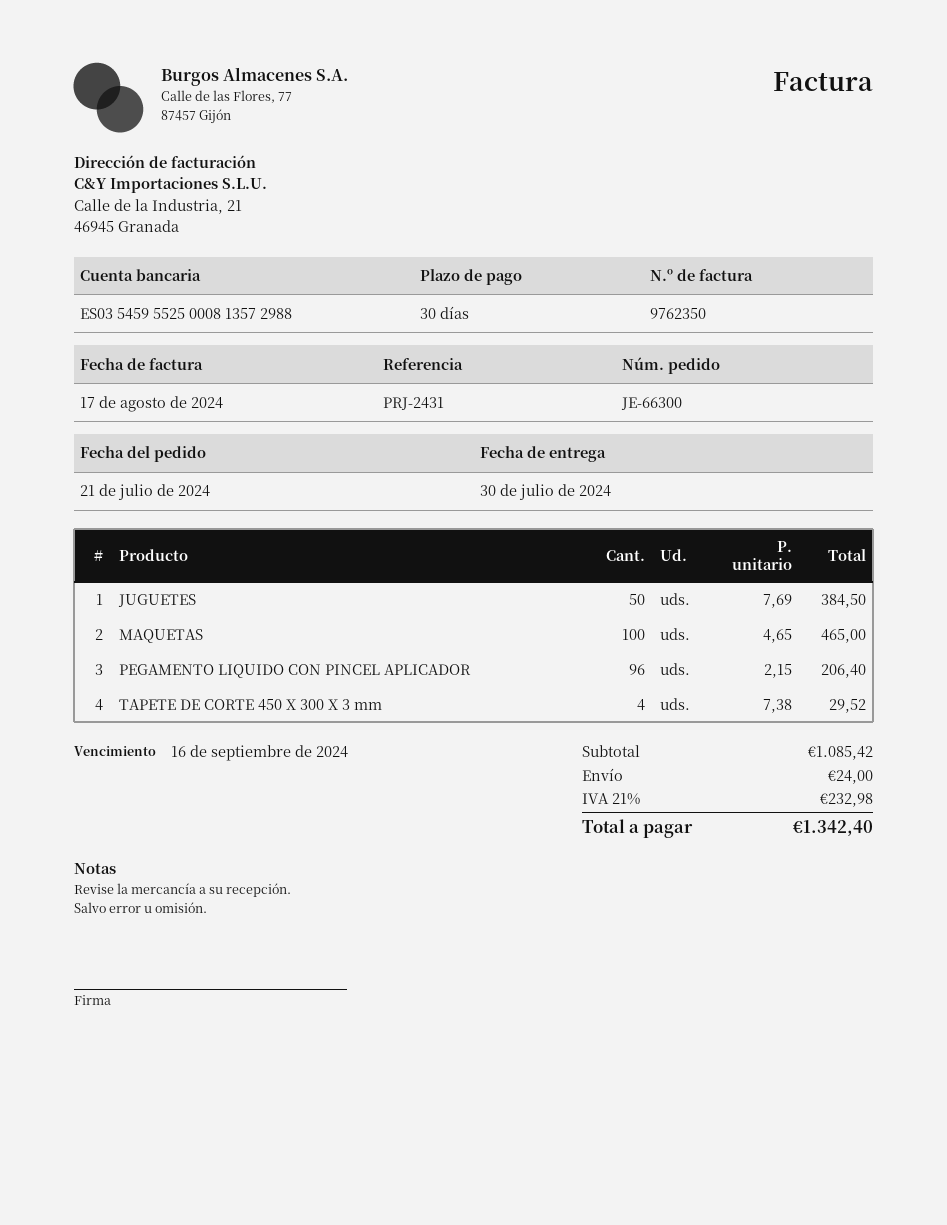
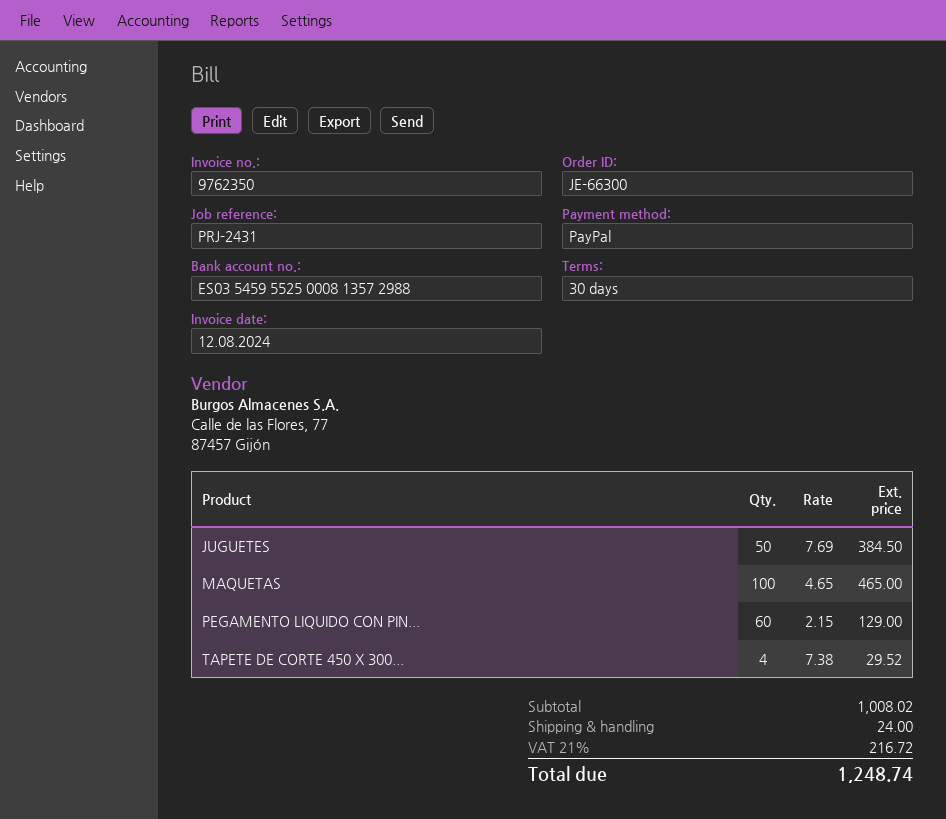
invoice date: 2024-08-17 -> 2024-08-12
PEGAMENTO LIQUIDO CON PINCEL APLICADOR: 96 x 2.15 = 206.40 -> 60 x 2.15 = 129.00
subtotal: 1085.42 -> 1008.02
tax: 21% = 232.98 -> 21% = 216.72
total: 1342.40 -> 1248.74

